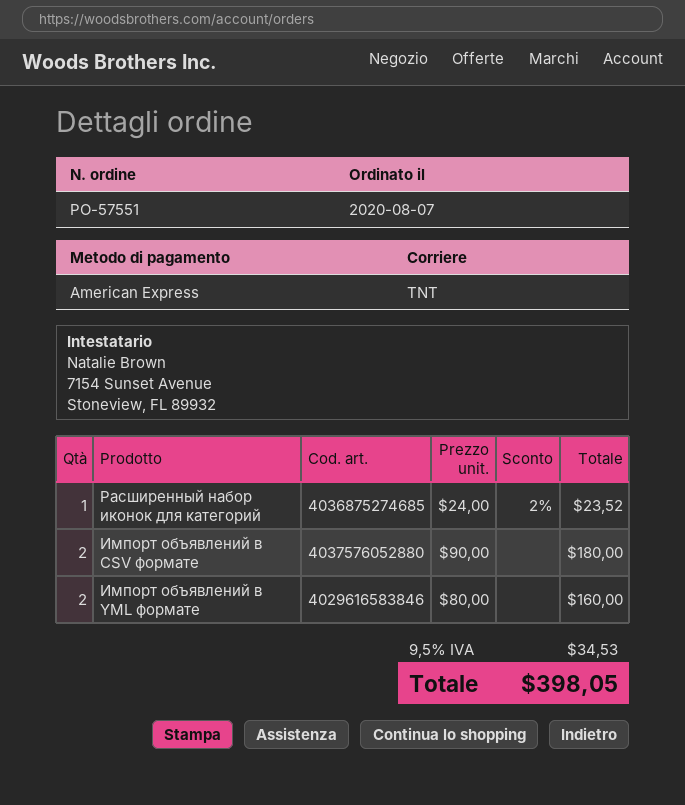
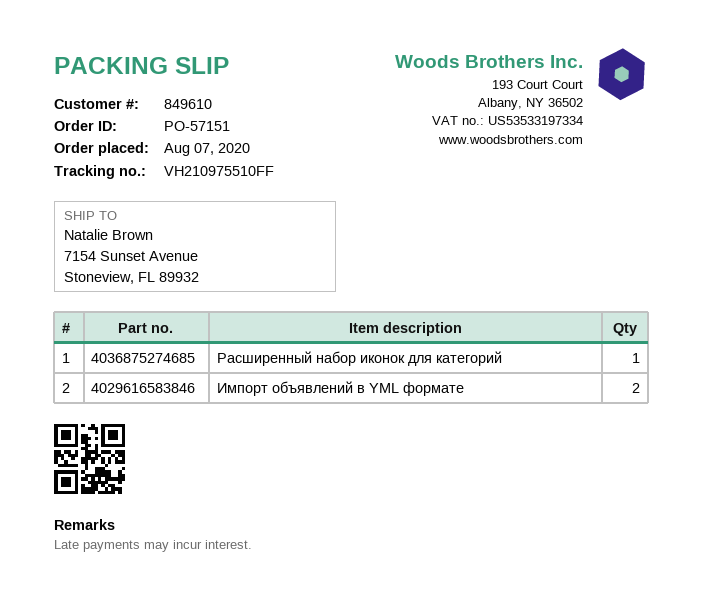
order number: PO-57551 -> PO-57151
Импорт объявлений в CSV формате: 2 -> none

